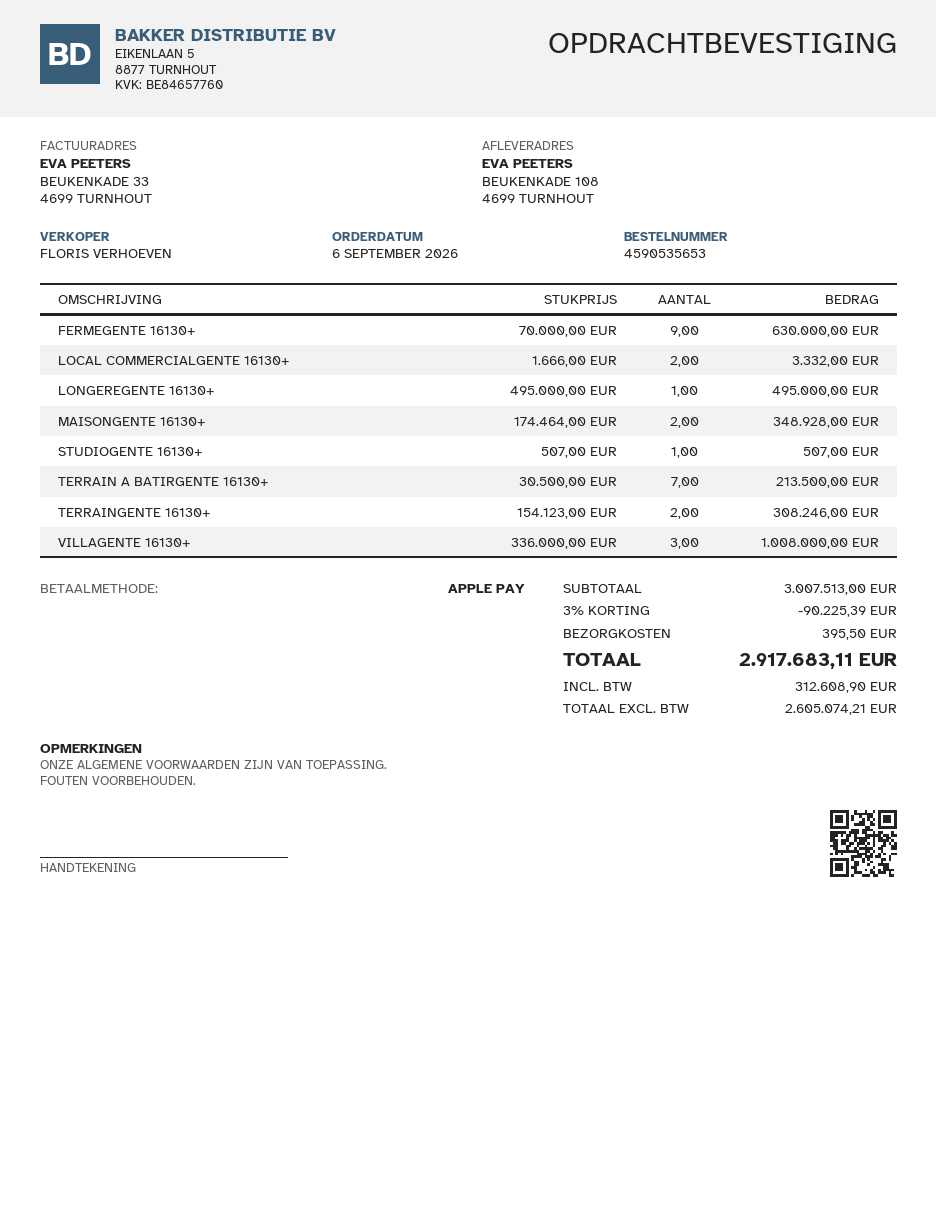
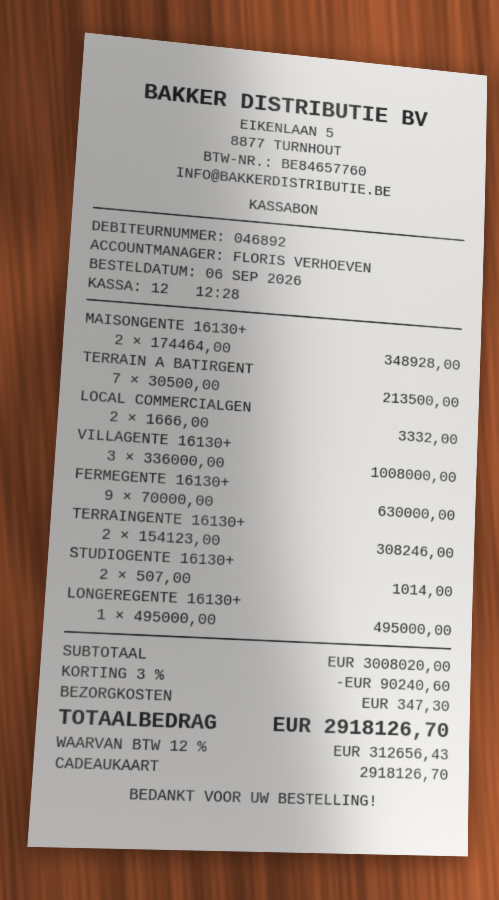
payment method: Apple Pay -> gift card
STUDIOGENTE 16130+: 1 x 507.00 = 507.00 -> 2 x 507.00 = 1014.00
subtotal: 3007513.00 -> 3008020.00
discount: 3% = 90225.39 -> 3% = 90240.60
shipping: 395.50 -> 347.30
tax: 312608.90 -> 312656.43
total: 2917683.11 -> 2918126.70

